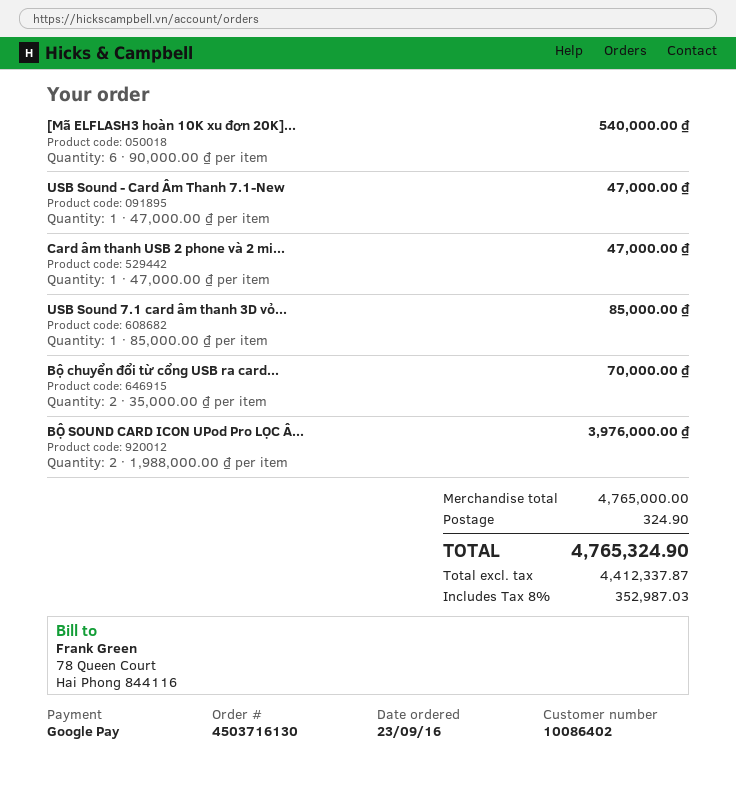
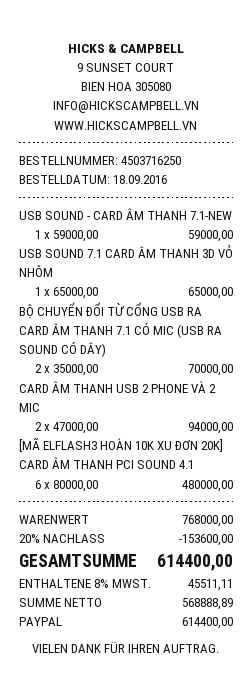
order number: 4503716130 -> 4503716250
order date: 2016-09-23 -> 2016-09-18
payment method: Google Pay -> PayPal
[Mã ELFLASH3 hoàn 10K xu đơn 20K]...: 6 x 90000.00 = 540000.00 -> 6 x 80000.00 = 480000.00
USB Sound - Card Âm Thanh 7.1-New: 1 x 47000.00 = 47000.00 -> 1 x 59000.00 = 59000.00
Card âm thanh USB 2 phone và 2 mi...: 1 x 47000.00 = 47000.00 -> 2 x 47000.00 = 94000.00
USB Sound 7.1 card âm thanh 3D vỏ...: 1 x 85000.00 = 85000.00 -> 1 x 65000.00 = 65000.00
BỘ SOUND CARD ICON UPod Pro LỌC Â...: 2 x 1988000.00 = 3976000.00 -> none
subtotal: 4765000.00 -> 768000.00
discount: none -> 20% = 153600.00
shipping: 324.90 -> none
net: 4412337.87 -> 568888.89
tax: 8% = 352987.03 -> 8% = 45511.11
total: 4765324.90 -> 614400.00

